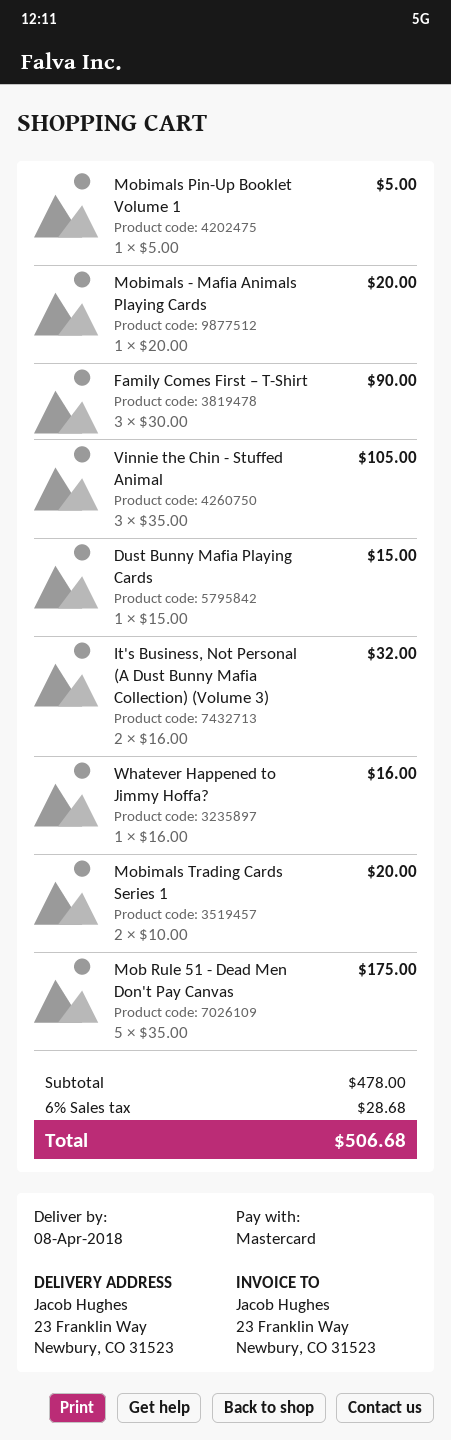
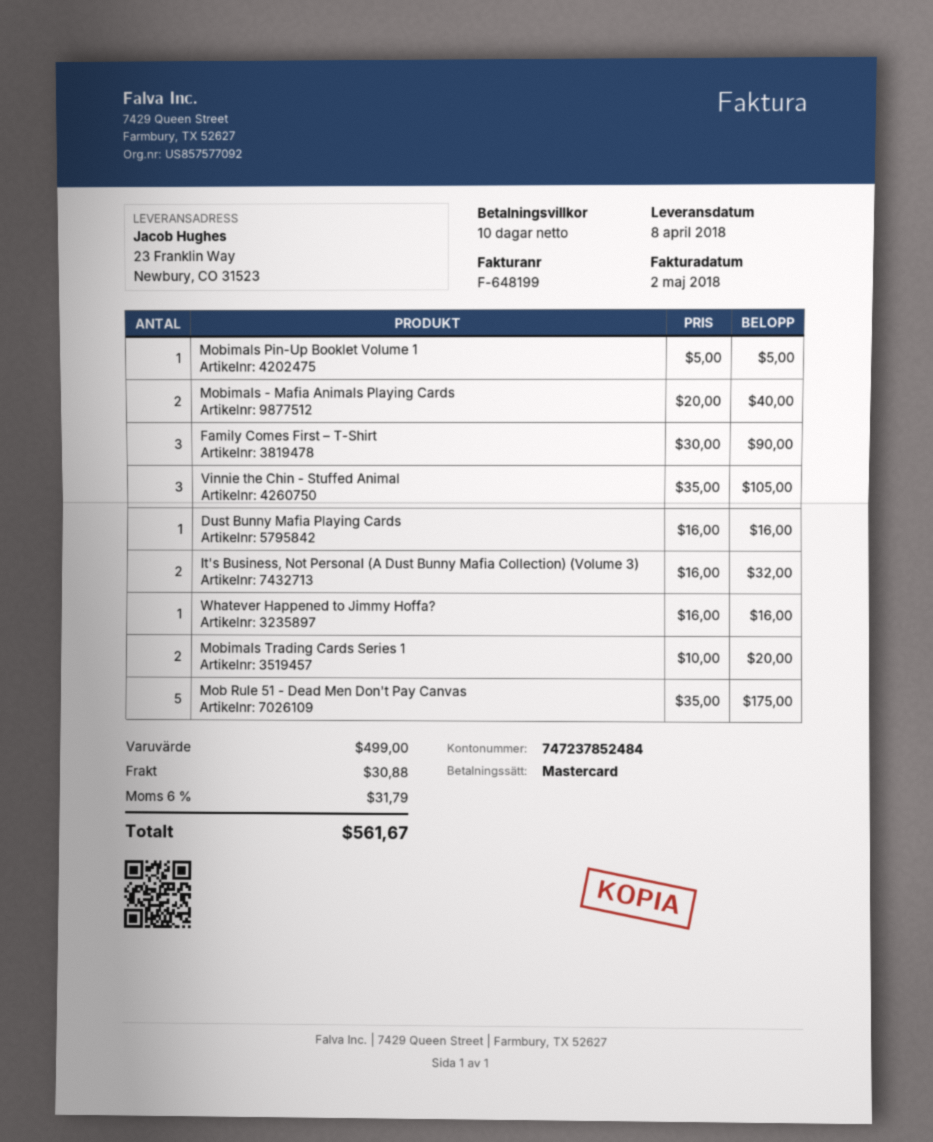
Mobimals - Mafia Animals Playing Cards: 1 x 20.00 = 20.00 -> 2 x 20.00 = 40.00
Dust Bunny Mafia Playing Cards: 1 x 15.00 = 15.00 -> 1 x 16.00 = 16.00
subtotal: 478.00 -> 499.00
shipping: none -> 30.88
tax: 6% = 28.68 -> 6% = 31.79
total: 506.68 -> 561.67

